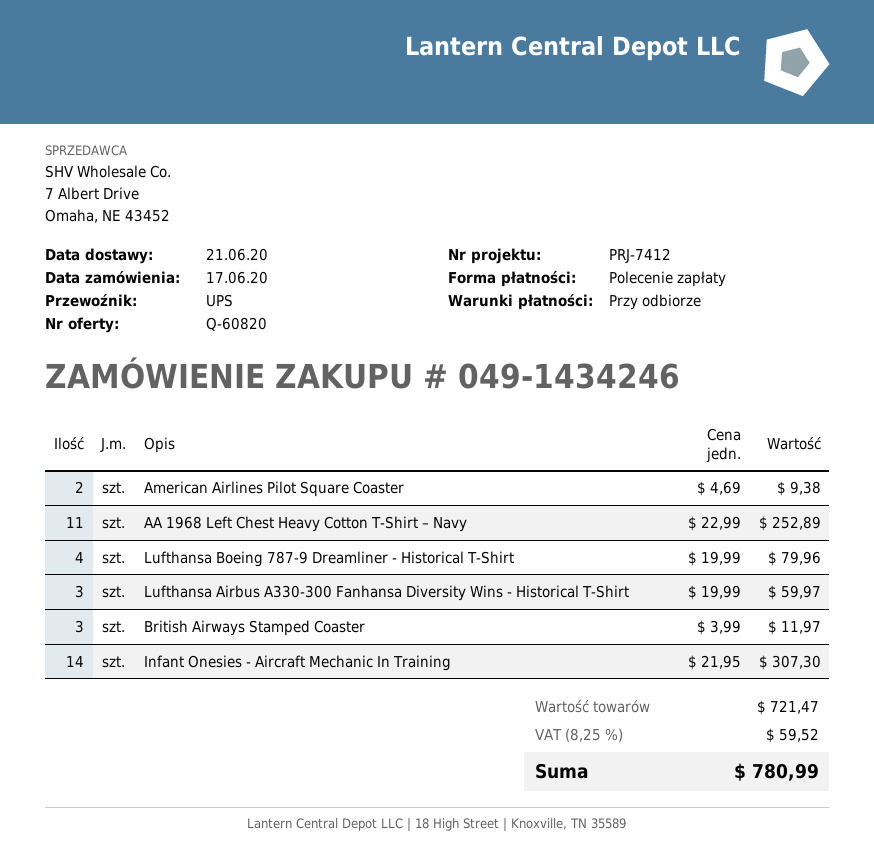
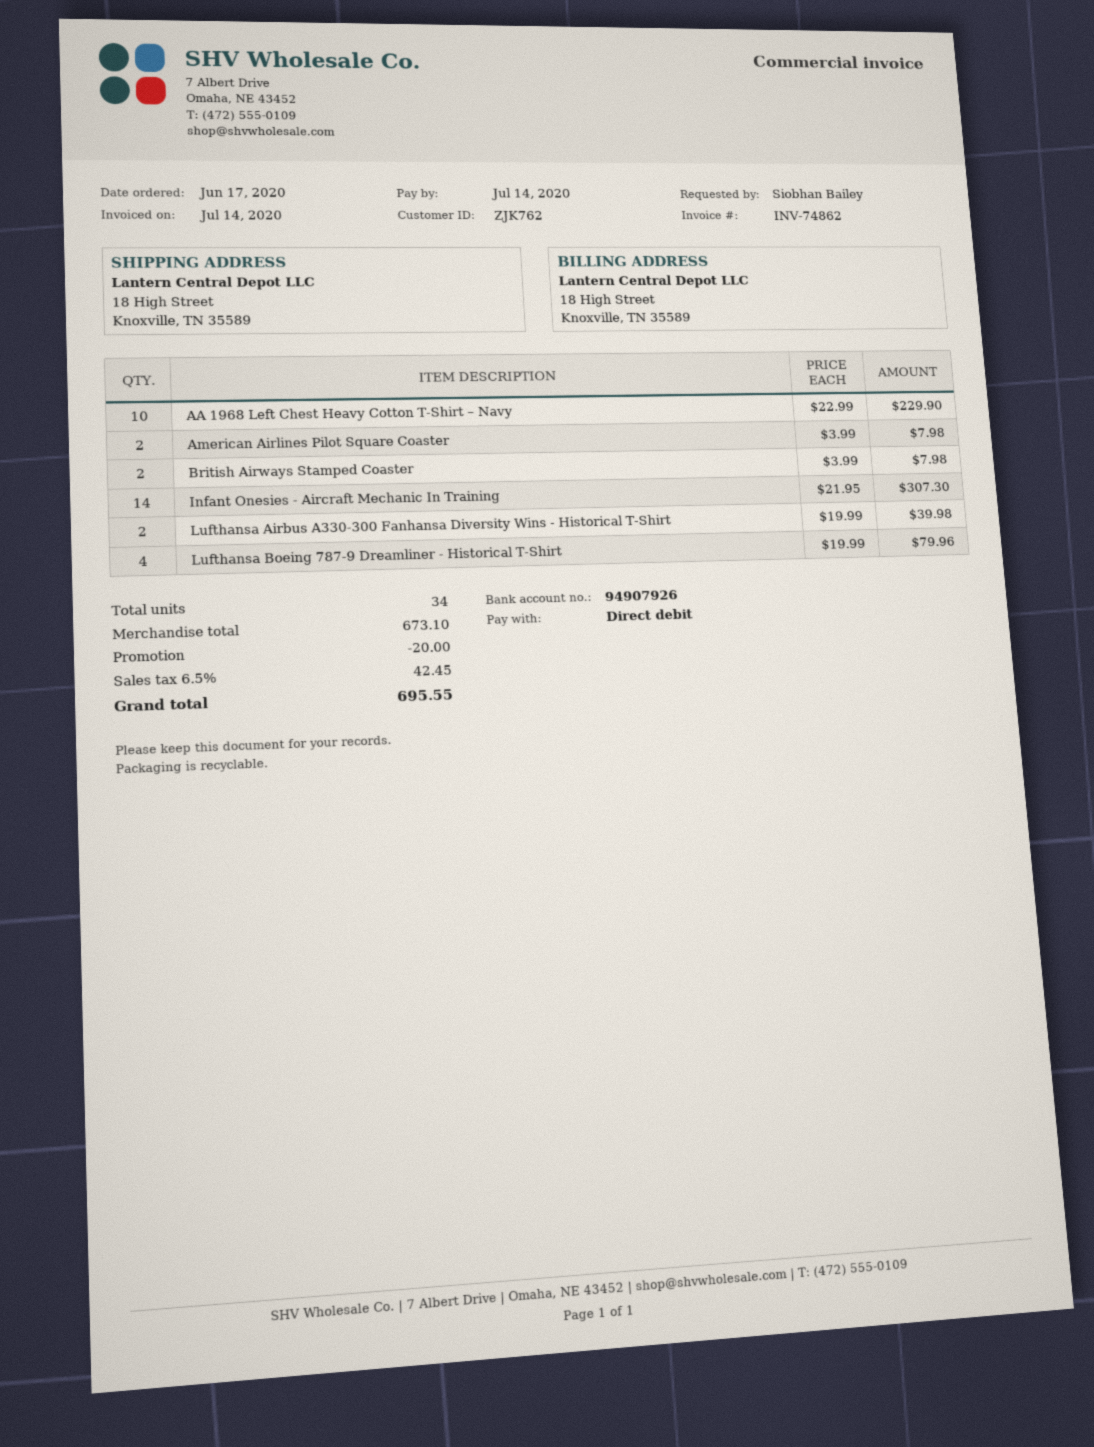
American Airlines Pilot Square Coaster: 2 x 4.69 = 9.38 -> 2 x 3.99 = 7.98
AA 1968 Left Chest Heavy Cotton T-Shirt – Navy: 11 x 22.99 = 252.89 -> 10 x 22.99 = 229.90
Lufthansa Airbus A330-300 Fanhansa Diversity Wins - Historical T-Shirt: 3 x 19.99 = 59.97 -> 2 x 19.99 = 39.98
British Airways Stamped Coaster: 3 x 3.99 = 11.97 -> 2 x 3.99 = 7.98
subtotal: 721.47 -> 673.10
discount: none -> 20.00
tax: 8.25% = 59.52 -> 6.5% = 42.45
total: 780.99 -> 695.55

